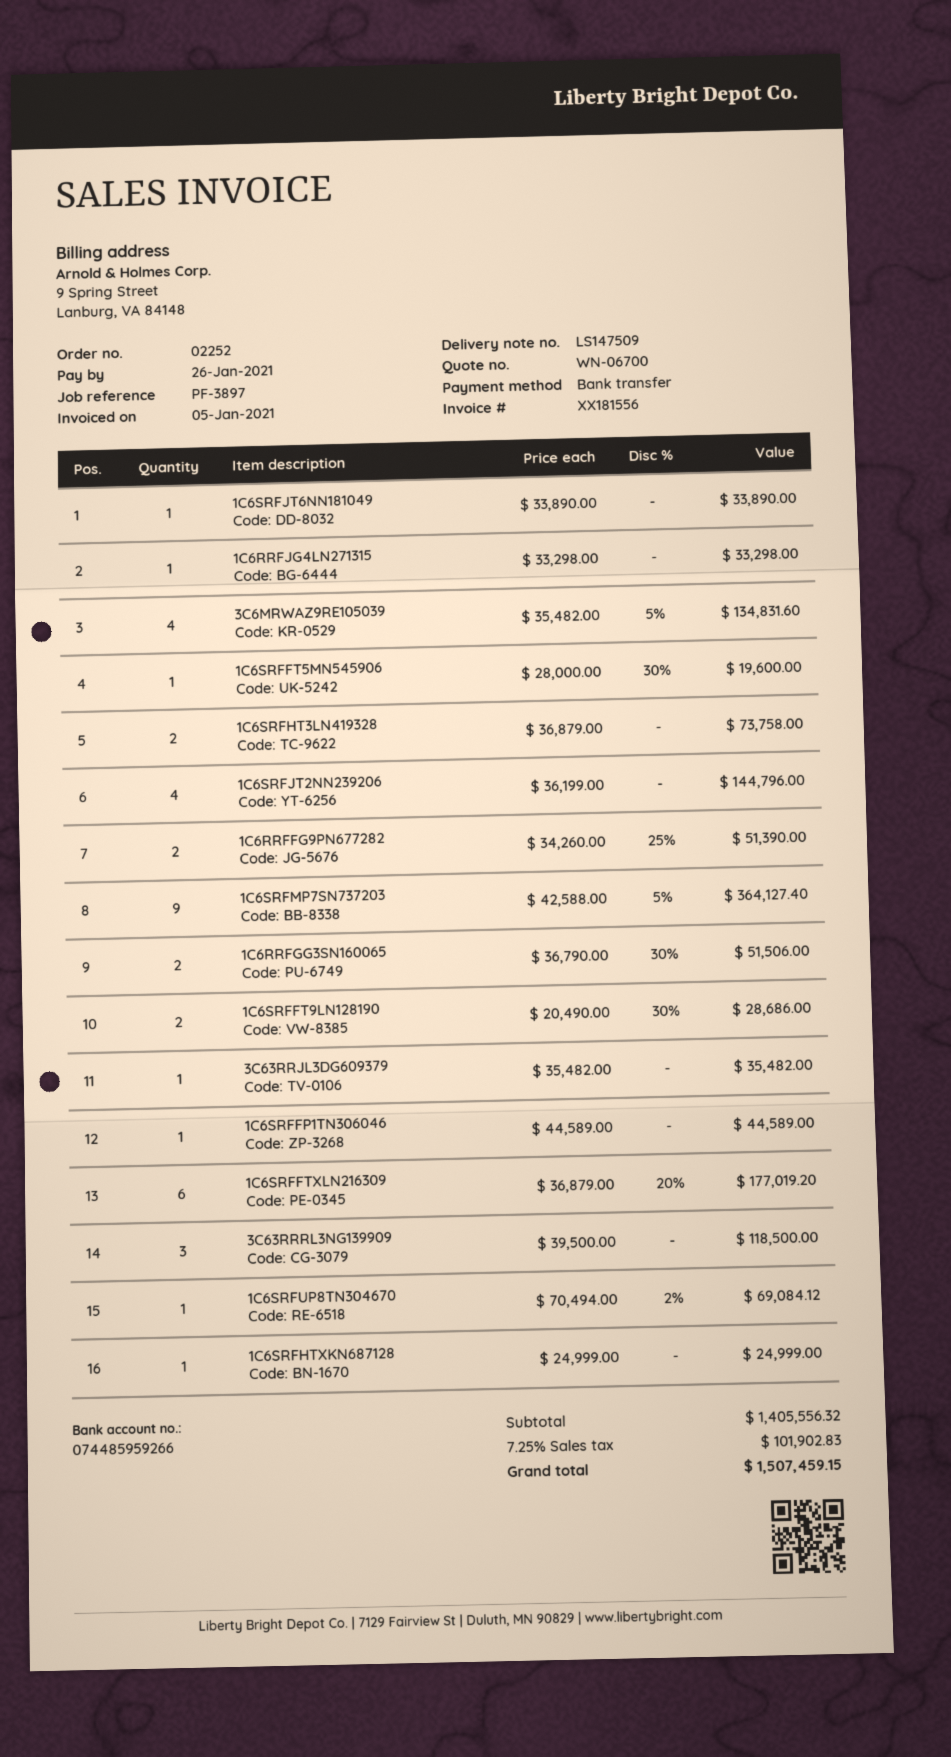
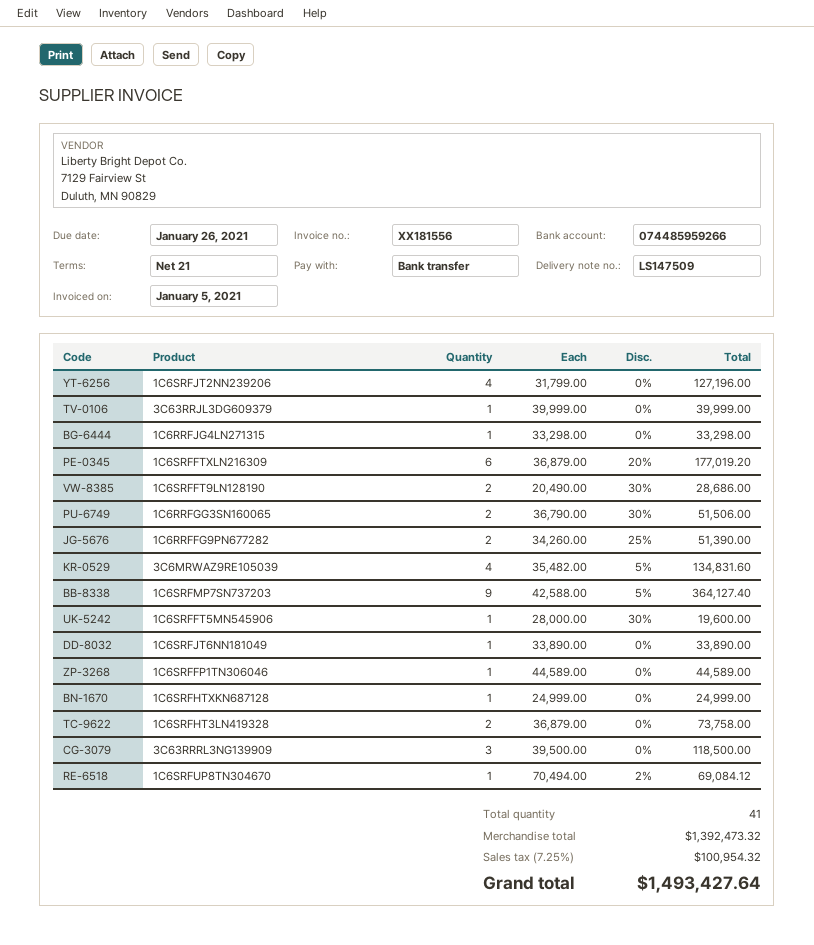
1C6SRFJT2NN239206: 4 x 36199.00 = 144796.00 -> 4 x 31799.00 = 127196.00
3C63RRJL3DG609379: 1 x 35482.00 = 35482.00 -> 1 x 39999.00 = 39999.00
subtotal: 1405556.32 -> 1392473.32
tax: 7.25% = 101902.83 -> 7.25% = 100954.32
total: 1507459.15 -> 1493427.64

